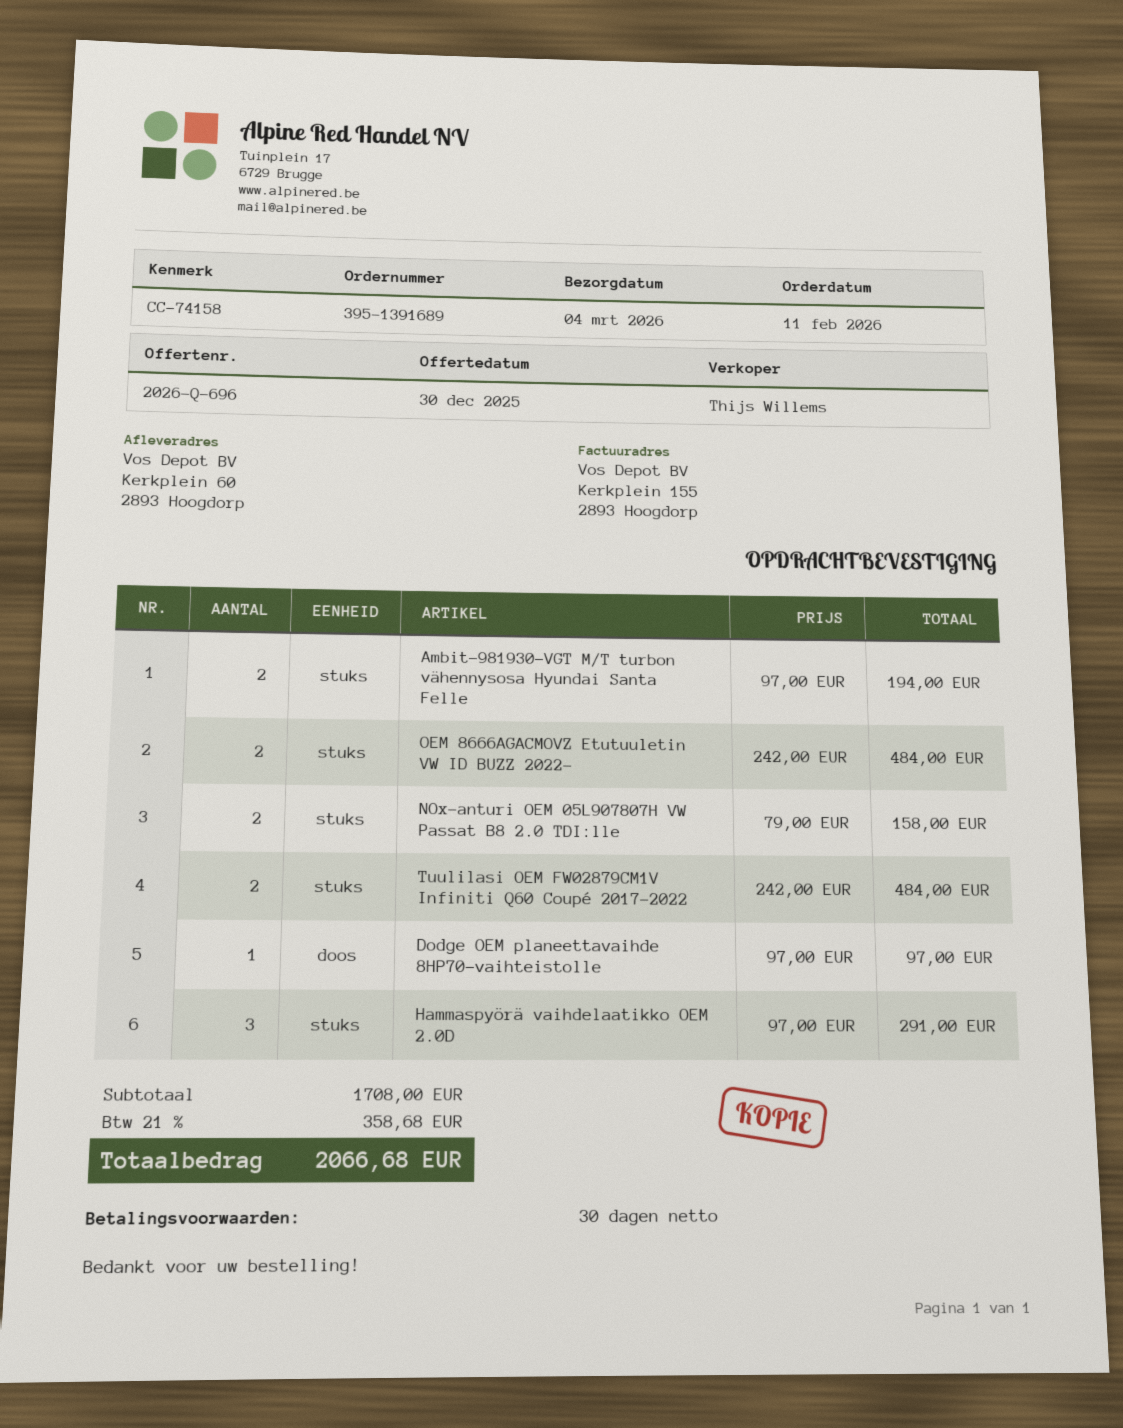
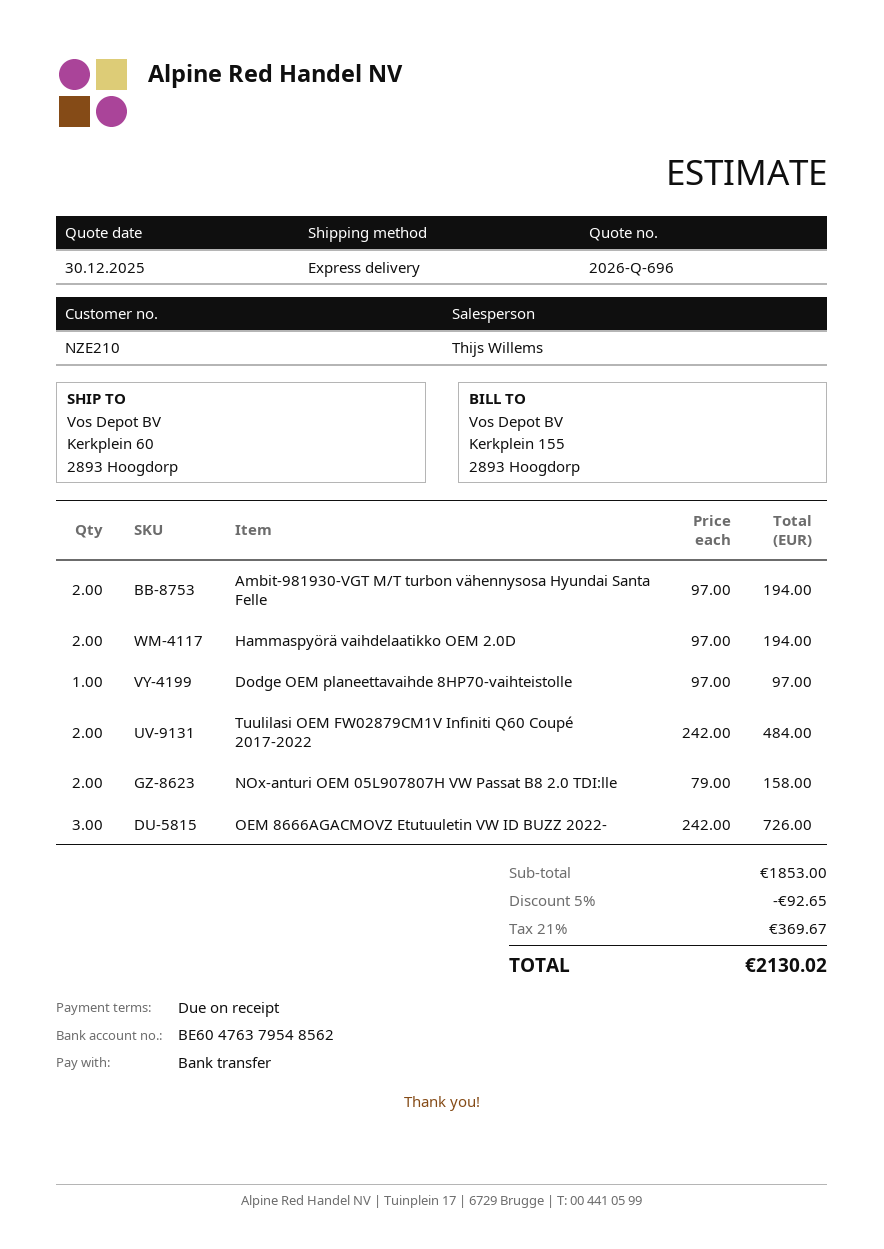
payment terms: 30 days -> on receipt
OEM 8666AGACMOVZ Etutuuletin VW ID BUZZ 2022-: 2 x 242.00 = 484.00 -> 3 x 242.00 = 726.00
Hammaspyörä vaihdelaatikko OEM 2.0D: 3 x 97.00 = 291.00 -> 2 x 97.00 = 194.00
subtotal: 1708.00 -> 1853.00
discount: none -> 5% = 92.65
tax: 21% = 358.68 -> 21% = 369.67
total: 2066.68 -> 2130.02

